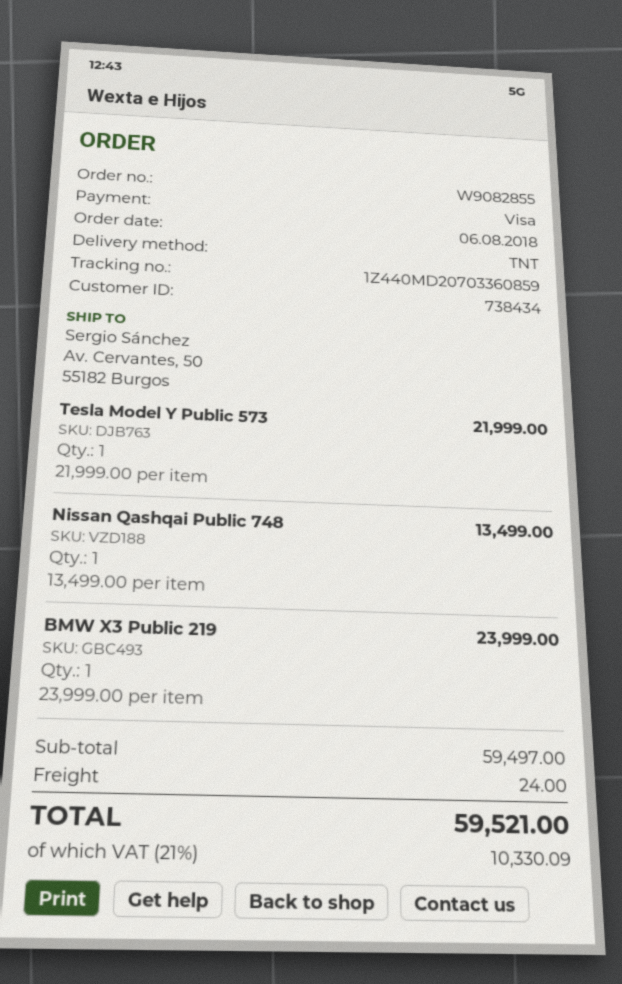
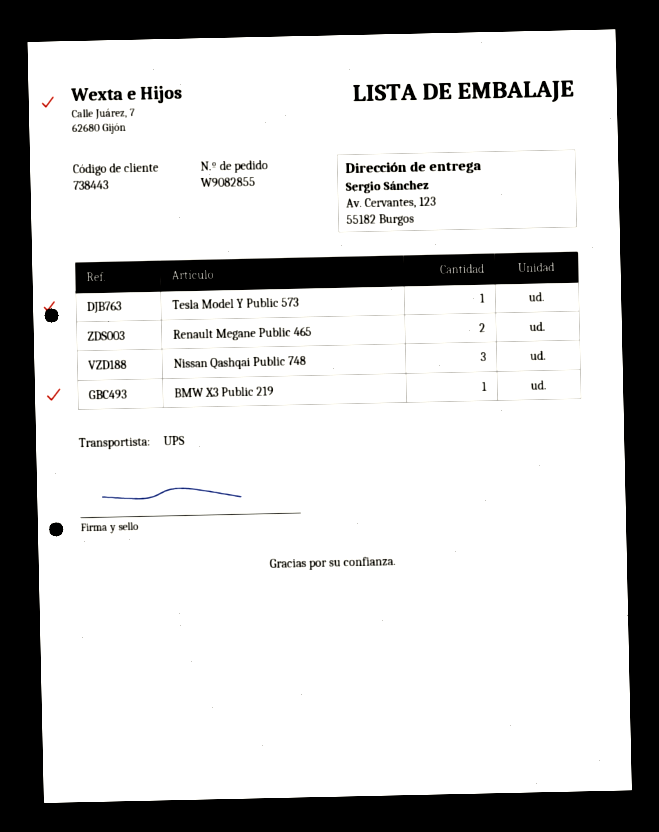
customer number: 738434 -> 738443
shipping method: TNT -> UPS
ship to: Av. Cervantes, 50, 55182 Burgos -> Av. Cervantes, 123, 55182 Burgos
Nissan Qashqai Public 748: 1 -> 3
Renault Megane Public 465: none -> 2

